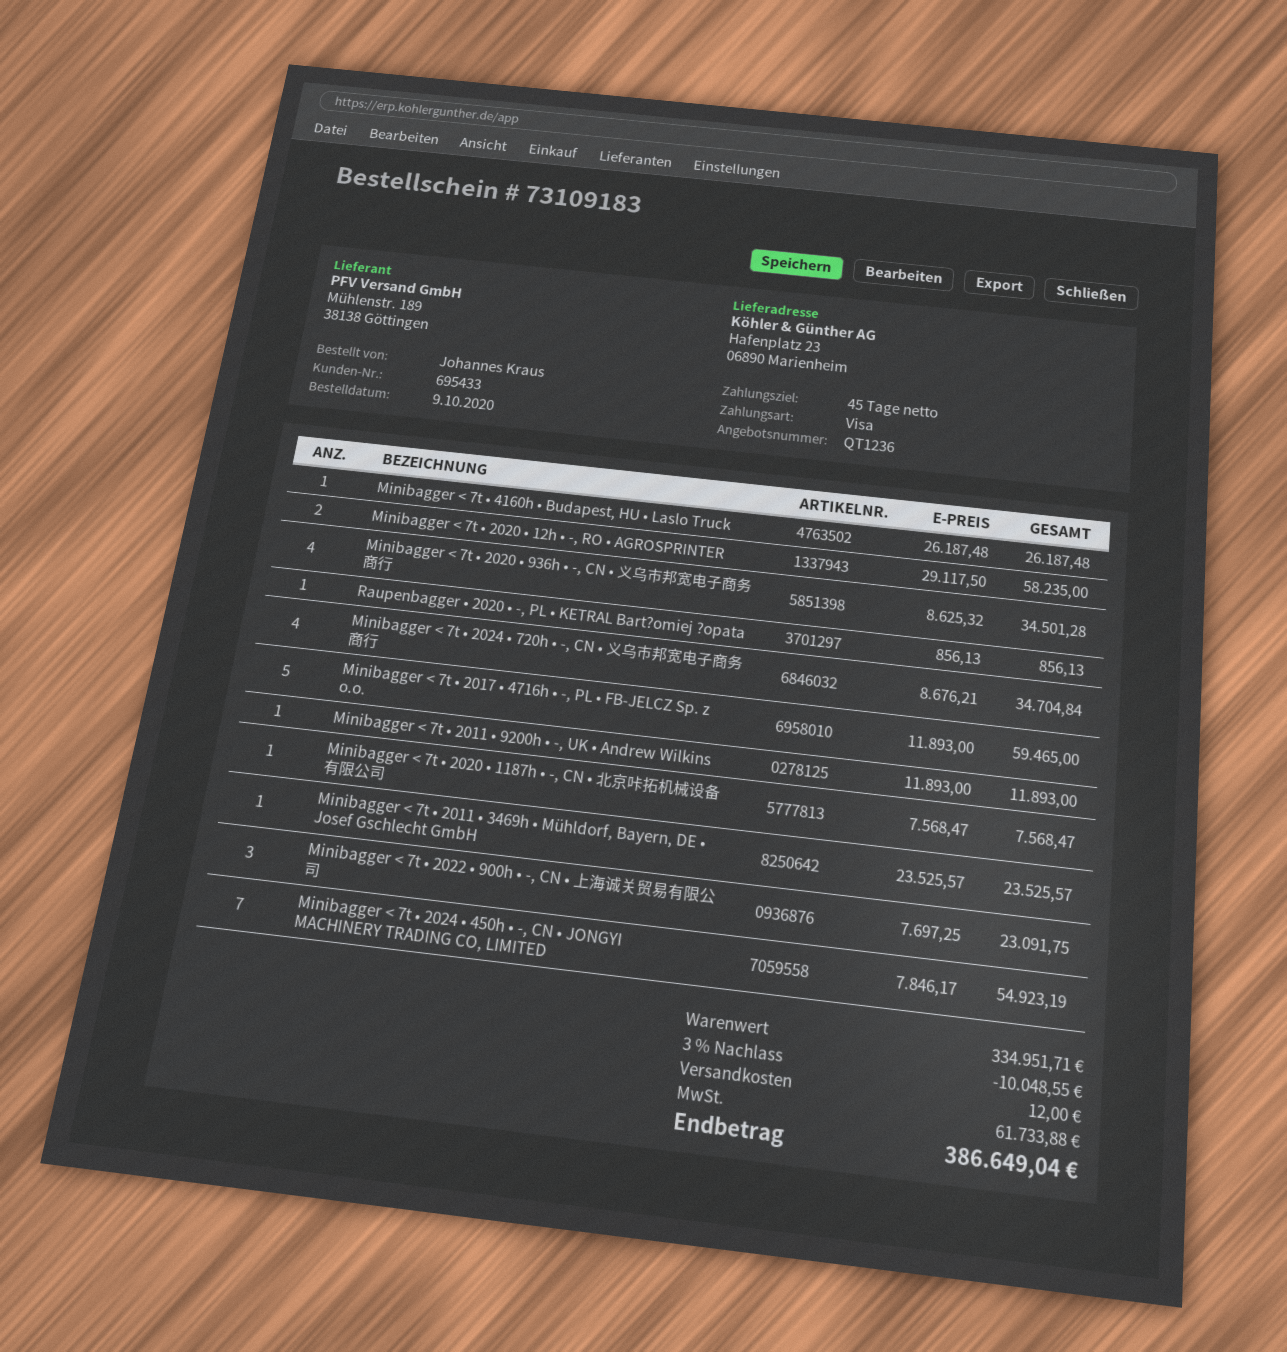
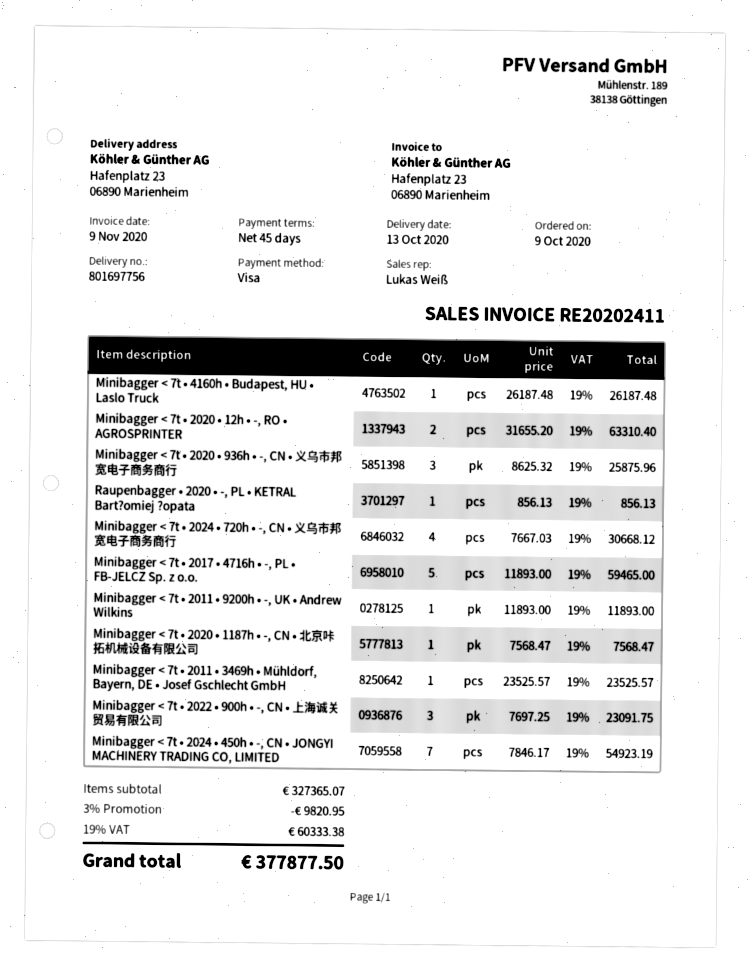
Minibagger < 7t • 2020 • 12h • -, RO • AGROSPRINTER: 2 x 29117.50 = 58235.00 -> 2 x 31655.20 = 63310.40
Minibagger < 7t • 2020 • 936h • -, CN • 义乌市邦宽电子商务商行: 4 x 8625.32 = 34501.28 -> 3 x 8625.32 = 25875.96
Minibagger < 7t • 2024 • 720h • -, CN • 义乌市邦宽电子商务商行: 4 x 8676.21 = 34704.84 -> 4 x 7667.03 = 30668.12
subtotal: 334951.71 -> 327365.07
discount: 3% = 10048.55 -> 3% = 9820.95
shipping: 12.00 -> none
tax: 61733.88 -> 60333.38
total: 386649.04 -> 377877.50

